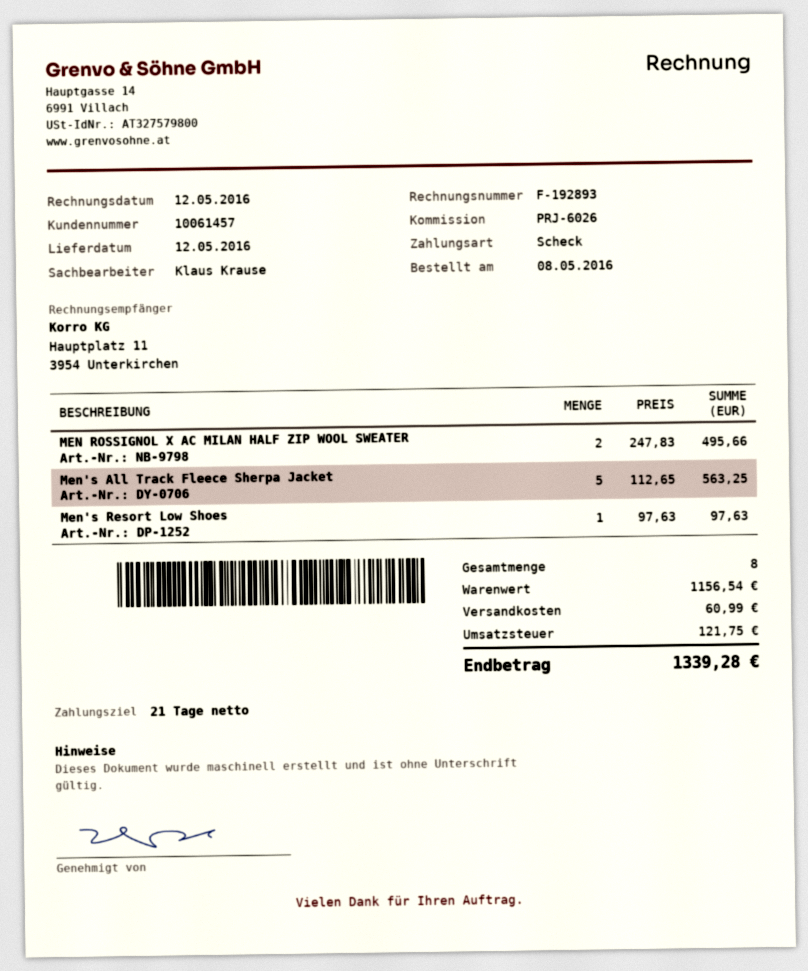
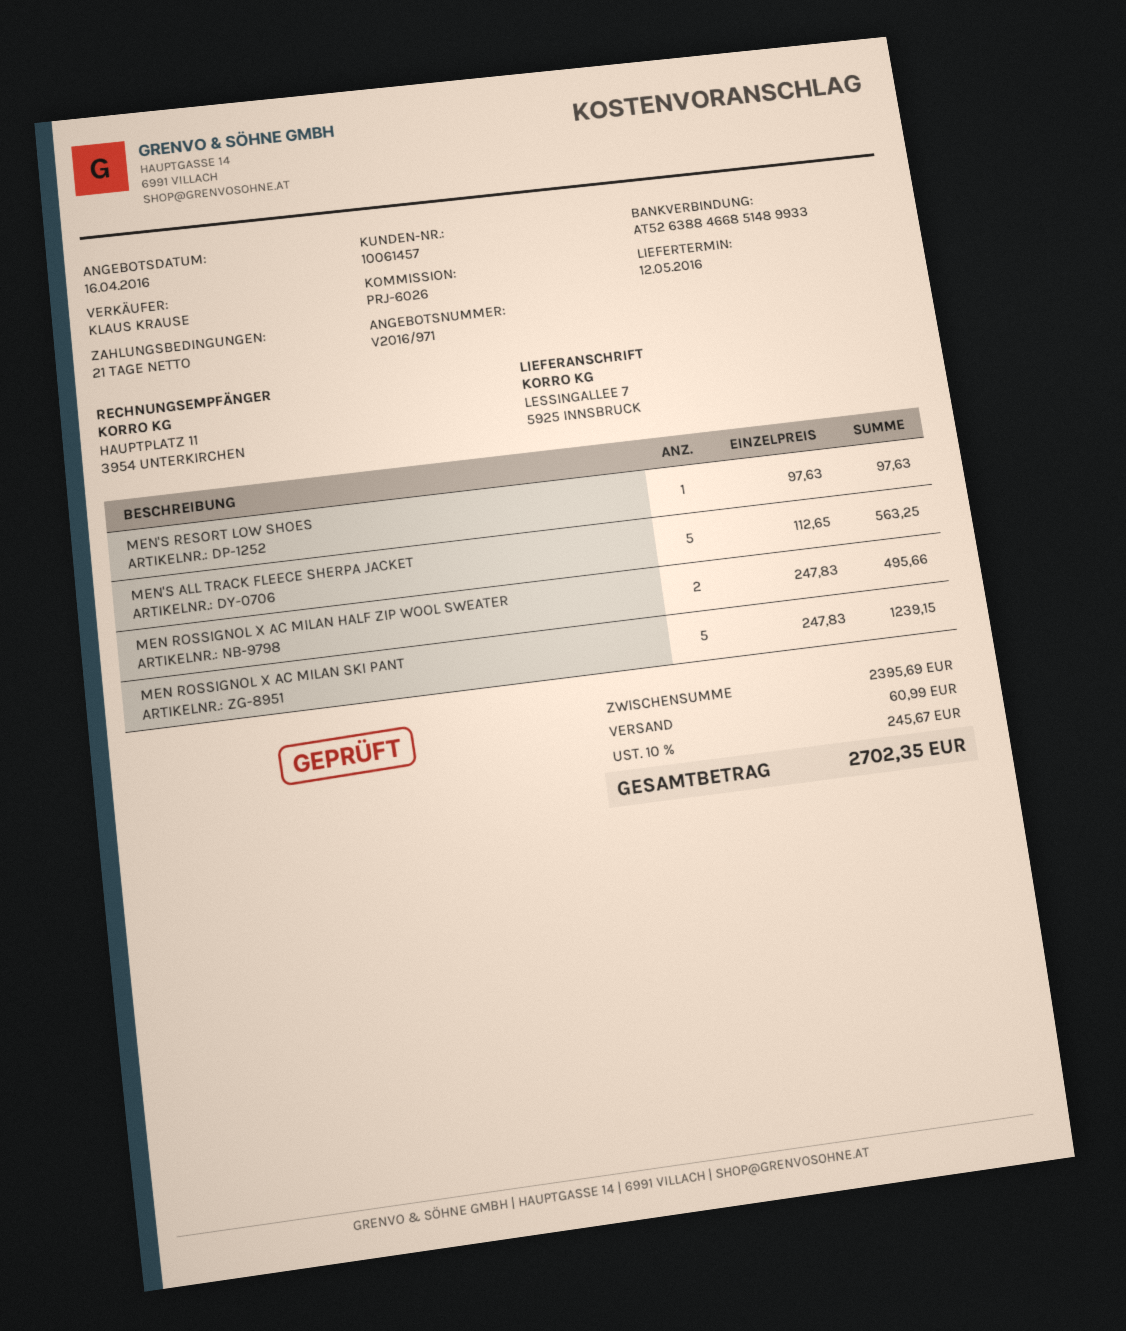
MEN ROSSIGNOL X AC MILAN SKI PANT: none -> 5 x 247.83 = 1239.15
subtotal: 1156.54 -> 2395.69
tax: 121.75 -> 245.67
total: 1339.28 -> 2702.35

